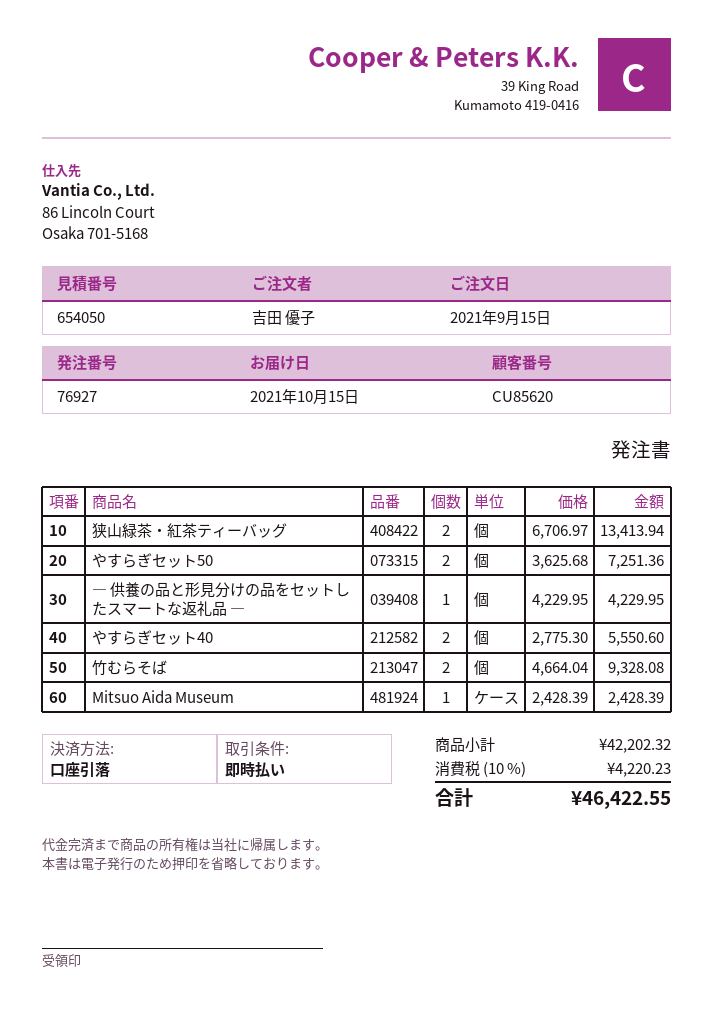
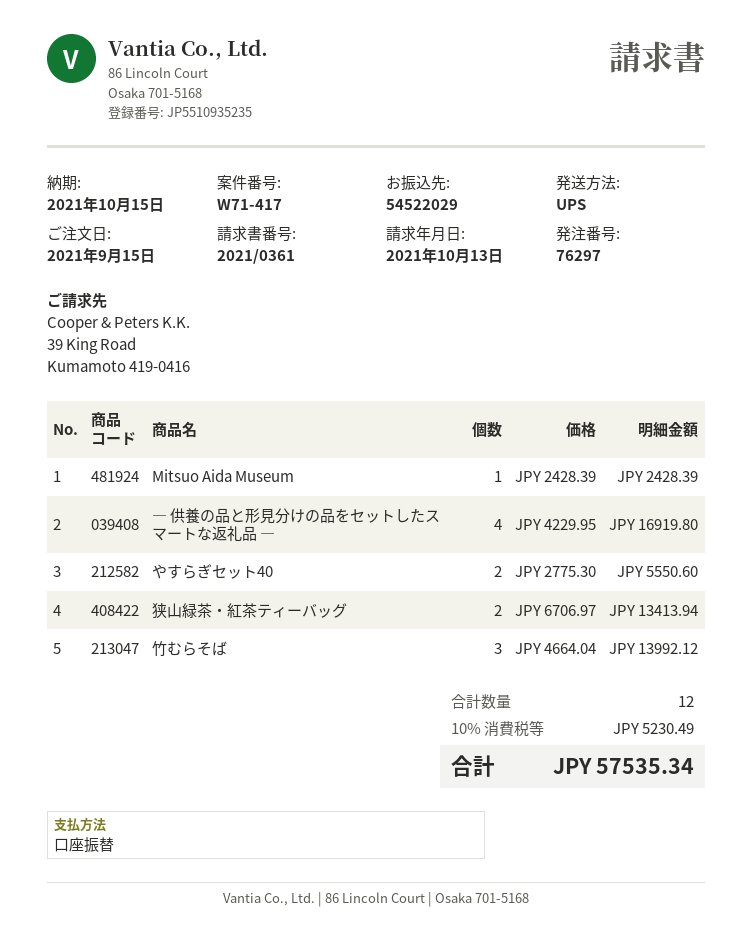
order number: 76927 -> 76297
やすらぎセット50: 2 x 3625.68 = 7251.36 -> none
― 供養の品と形見分けの品をセットしたスマートな返礼品 ―: 1 x 4229.95 = 4229.95 -> 4 x 4229.95 = 16919.80
竹むらそば: 2 x 4664.04 = 9328.08 -> 3 x 4664.04 = 13992.12
tax: 10% = 4220.23 -> 10% = 5230.49
total: 46422.55 -> 57535.34

